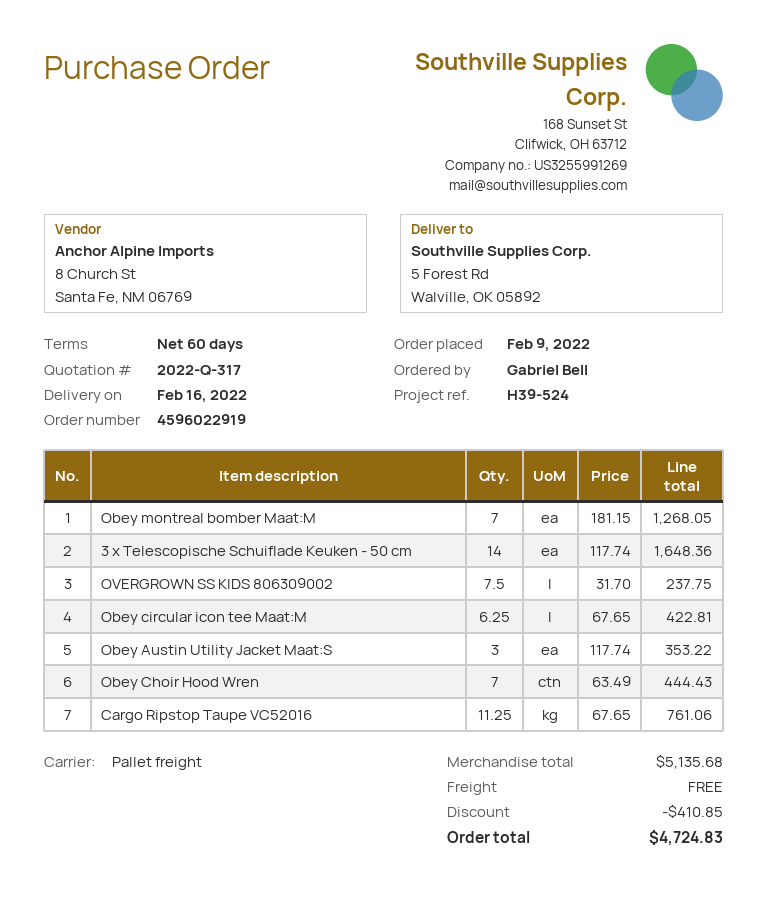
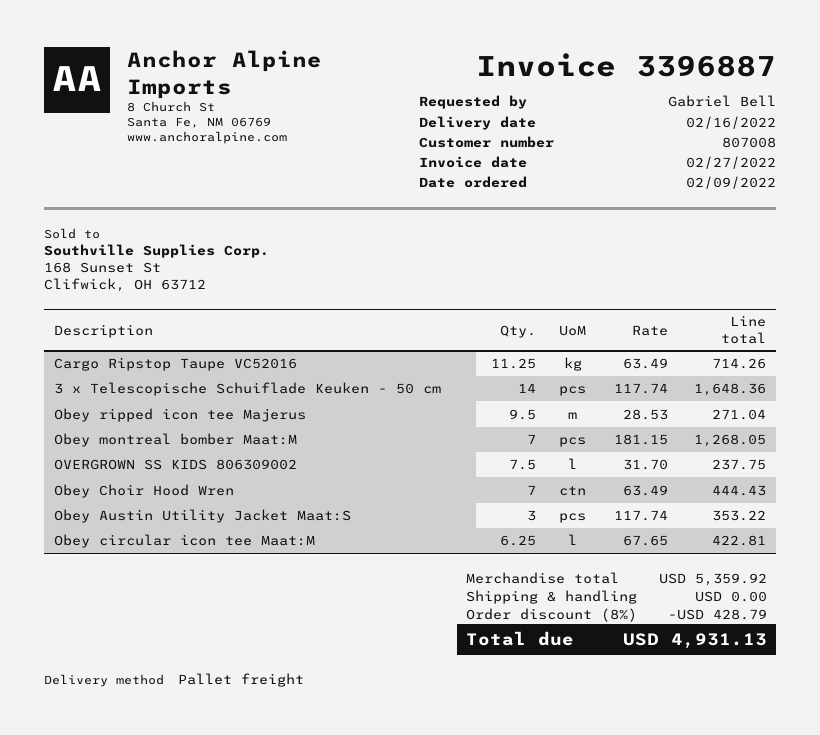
Cargo Ripstop Taupe VC52016: 11.25 x 67.65 = 761.06 -> 11.25 x 63.49 = 714.26
Obey ripped icon tee Majerus: none -> 9.5 x 28.53 = 271.04
subtotal: 5135.68 -> 5359.92
discount: 410.85 -> 428.79
total: 4724.83 -> 4931.13

